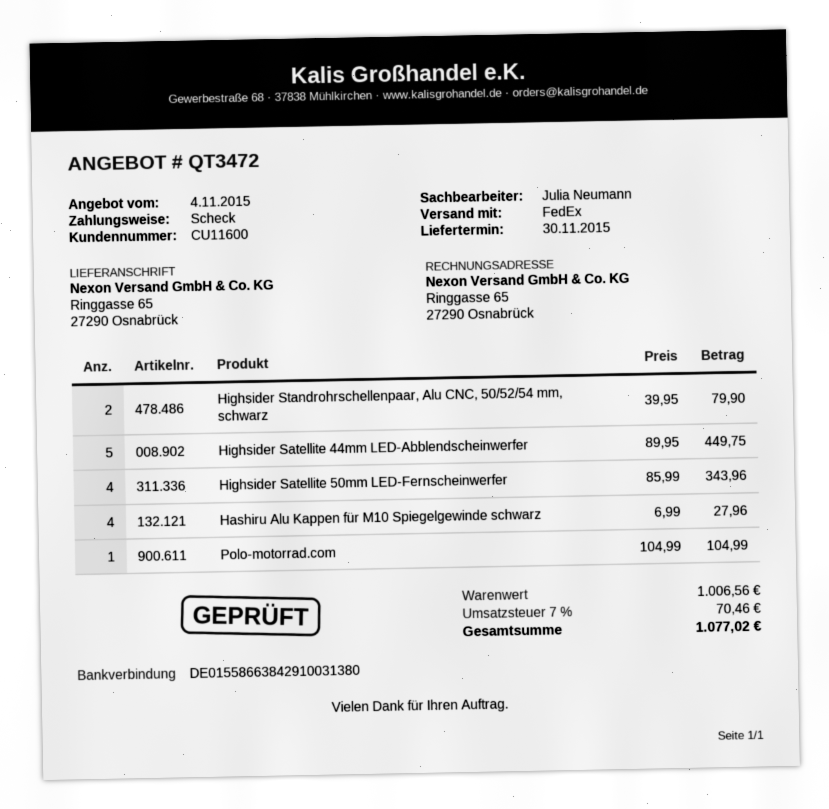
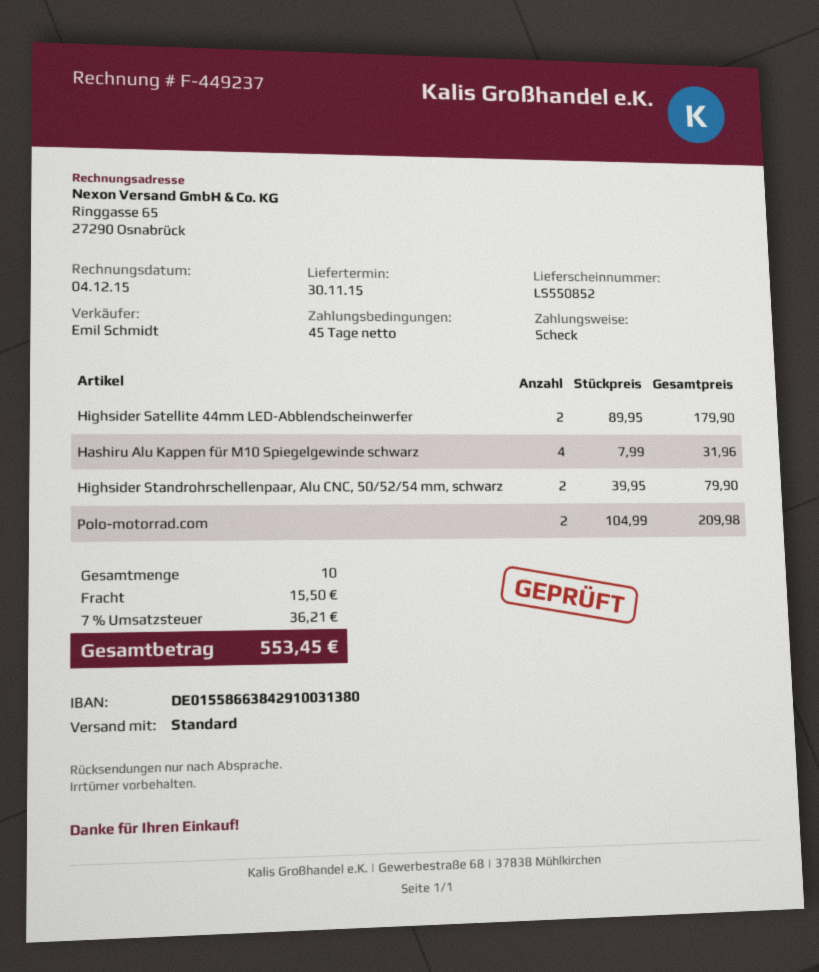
sales rep: Julia Neumann -> Emil Schmidt
shipping method: FedEx -> standard
Highsider Satellite 44mm LED-Abblendscheinwerfer: 5 x 89.95 = 449.75 -> 2 x 89.95 = 179.90
Highsider Satellite 50mm LED-Fernscheinwerfer: 4 x 85.99 = 343.96 -> none
Hashiru Alu Kappen für M10 Spiegelgewinde schwarz: 4 x 6.99 = 27.96 -> 4 x 7.99 = 31.96
Polo-motorrad.com: 1 x 104.99 = 104.99 -> 2 x 104.99 = 209.98
shipping: none -> 15.50
tax: 7% = 70.46 -> 7% = 36.21
total: 1077.02 -> 553.45

